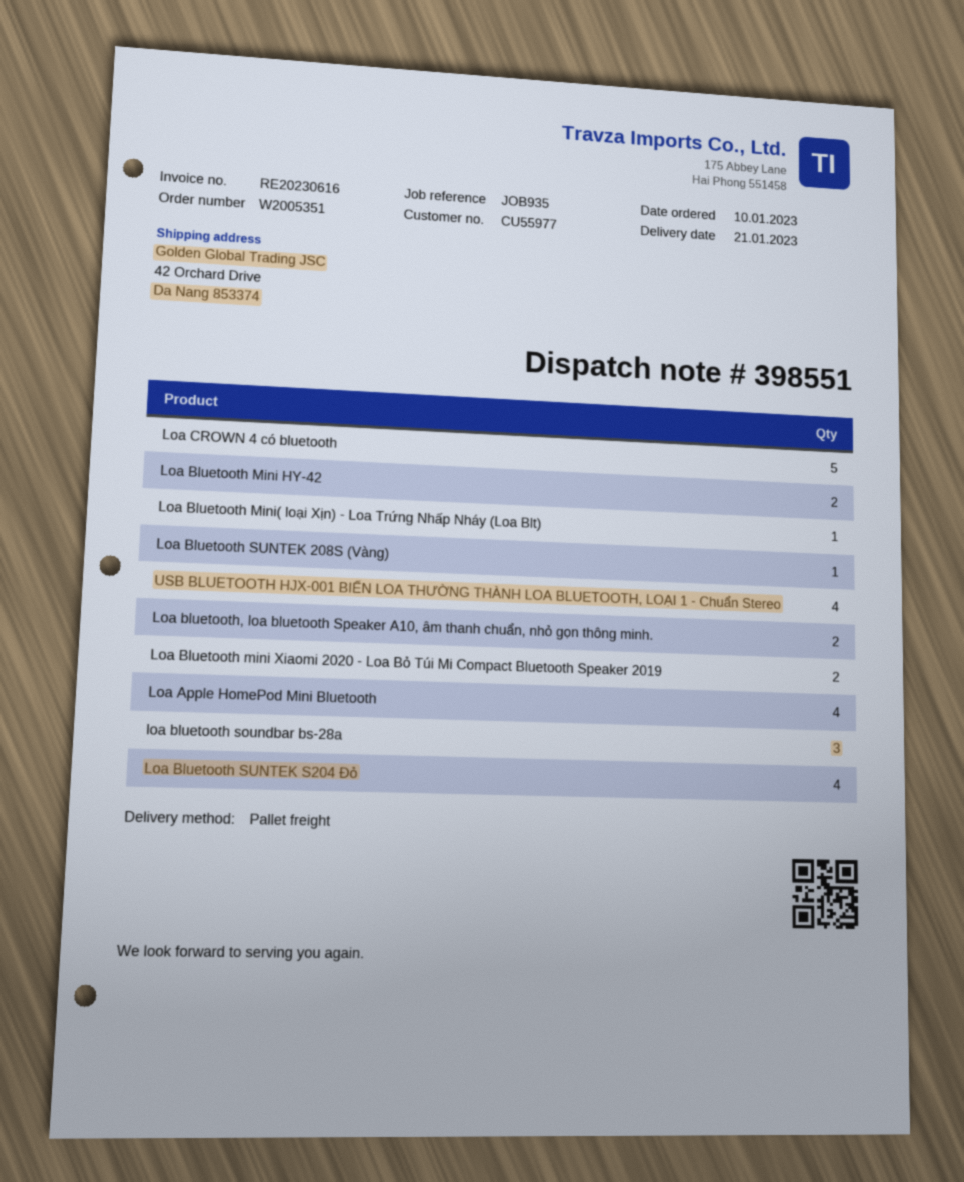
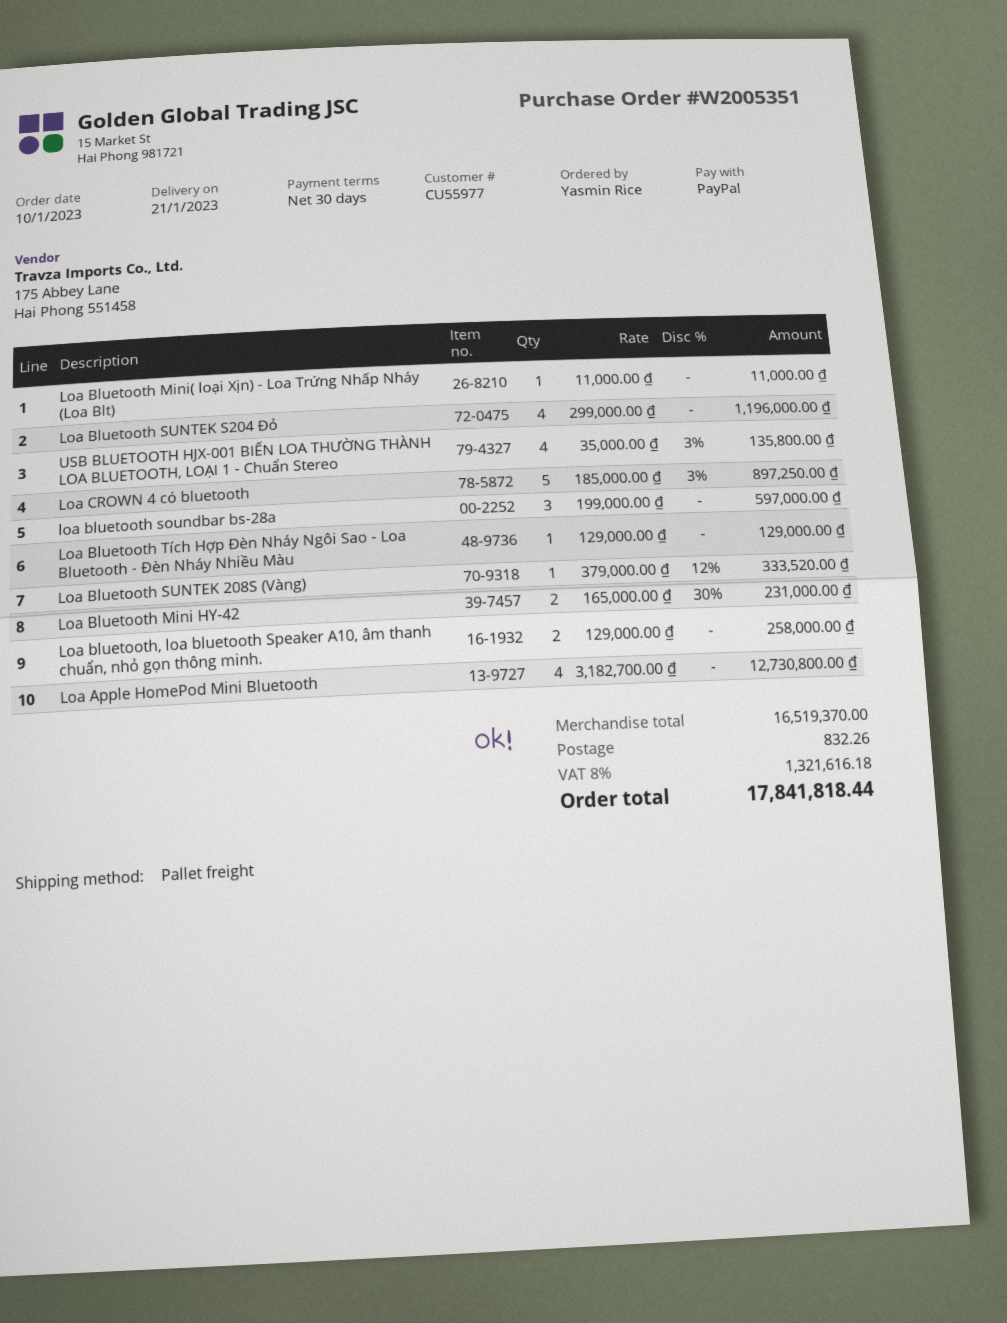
Loa Bluetooth mini Xiaomi 2020 - Loa Bỏ Túi Mi Compact Bluetooth Speaker 2019: 2 -> none
Loa Bluetooth Tích Hợp Đèn Nháy Ngôi Sao - Loa Bluetooth - Đèn Nháy Nhiều Màu: none -> 1

